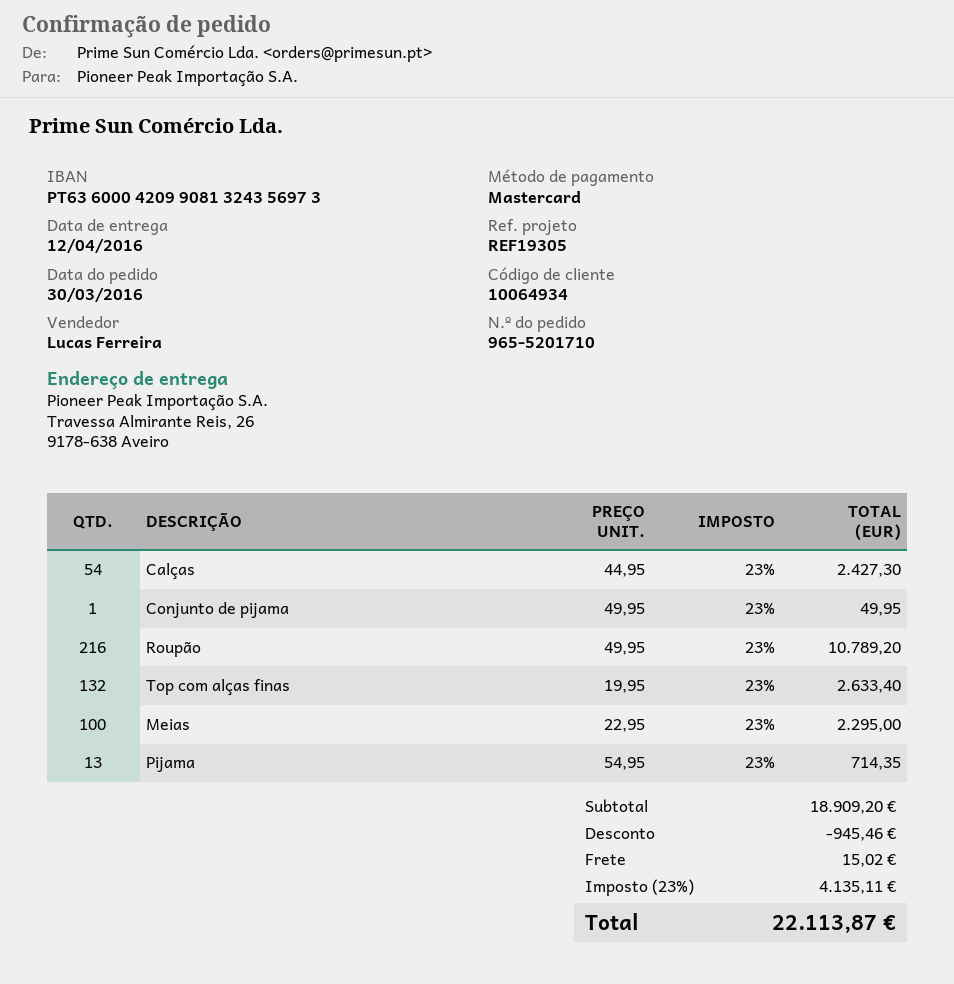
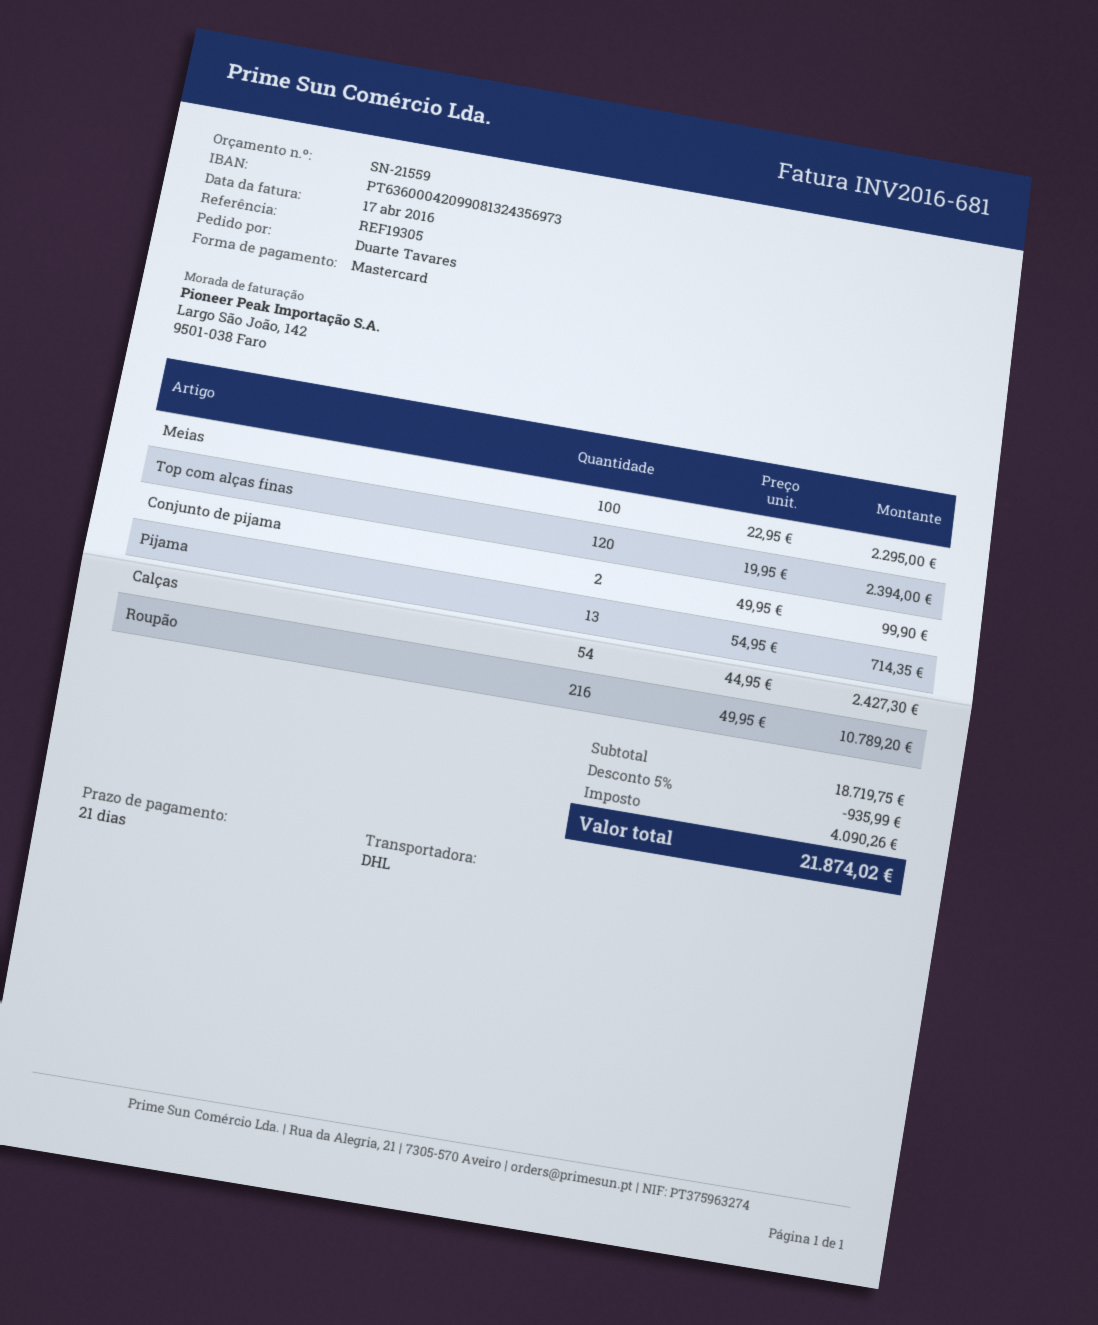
Conjunto de pijama: 1 x 49.95 = 49.95 -> 2 x 49.95 = 99.90
Top com alças finas: 132 x 19.95 = 2633.40 -> 120 x 19.95 = 2394.00
subtotal: 18909.20 -> 18719.75
discount: 945.46 -> 935.99
shipping: 15.02 -> none
tax: 4135.11 -> 4090.26
total: 22113.87 -> 21874.02

